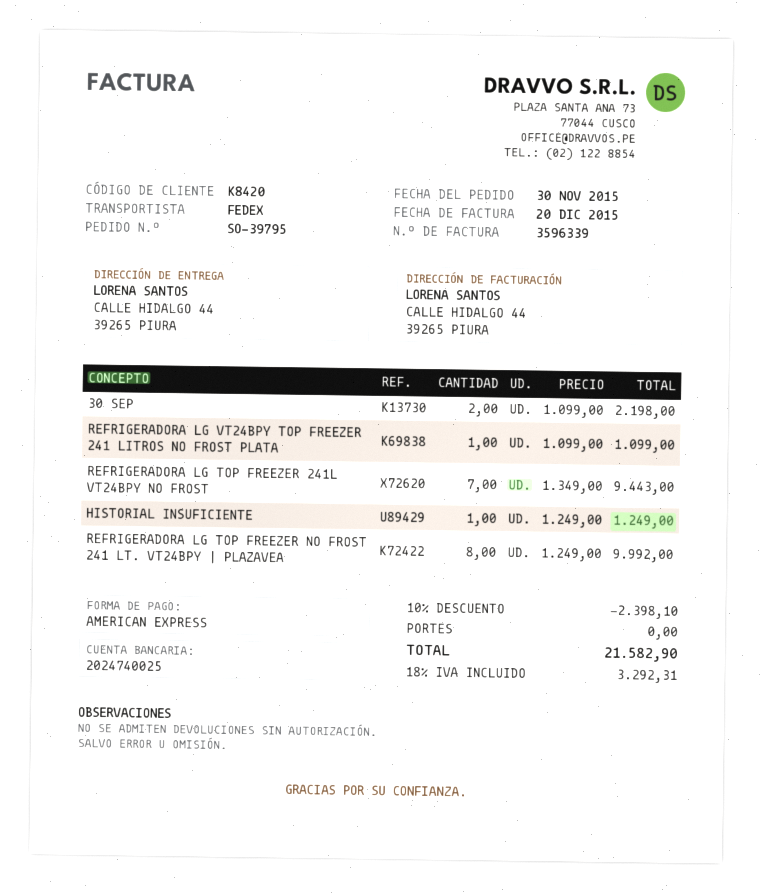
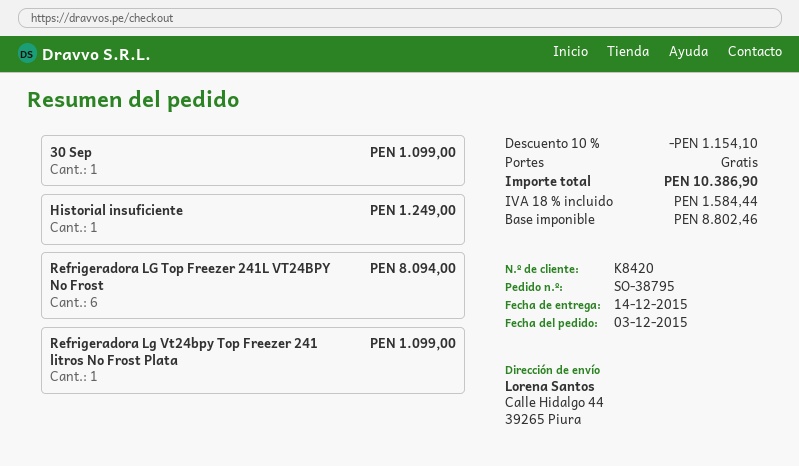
order number: SO-39795 -> SO-38795
order date: 2015-11-30 -> 2015-12-03
30 SEP: 2 for 2198.00 -> 1 for 1099.00
REFRIGERADORA LG TOP FREEZER 241L VT24BPY NO FROST: 7 for 9443.00 -> 6 for 8094.00
REFRIGERADORA LG TOP FREEZER NO FROST 241 LT. VT24BPY | PLAZAVEA: 8 for 9992.00 -> none
discount: 10% = 2398.10 -> 10% = 1154.10
tax: 18% = 3292.31 -> 18% = 1584.44
total: 21582.90 -> 10386.90

